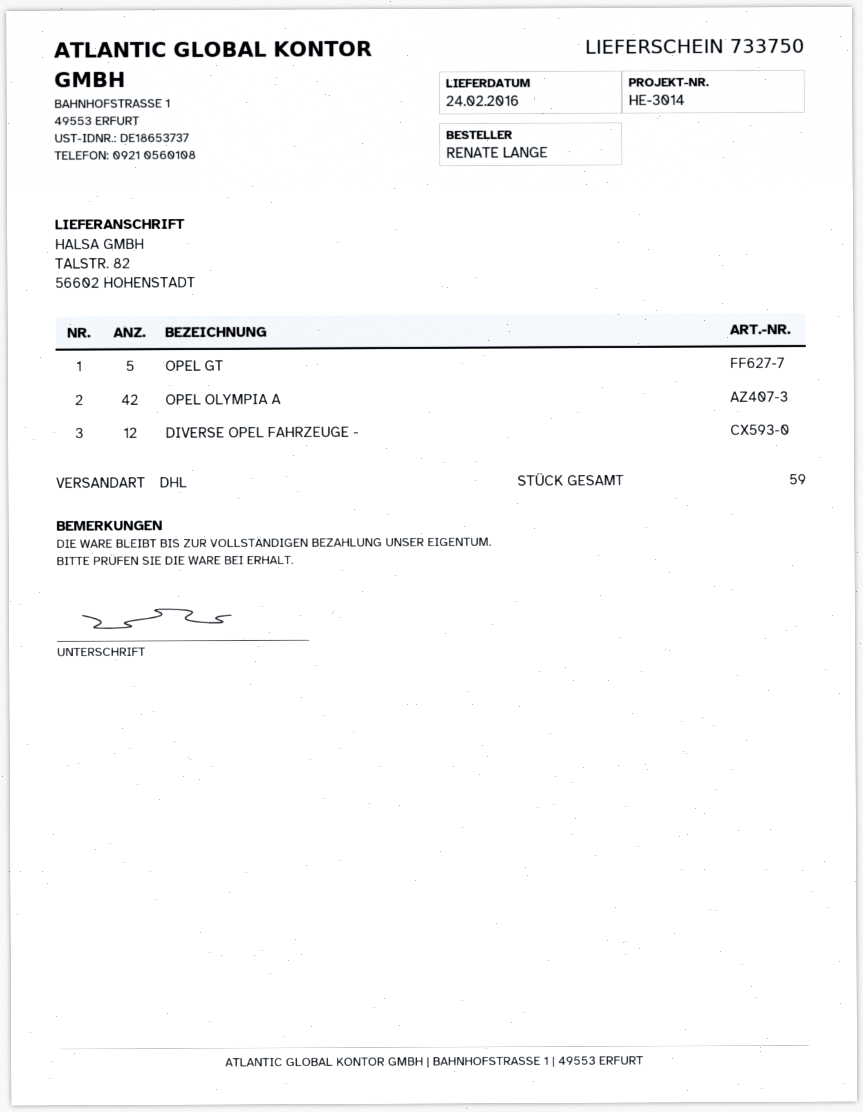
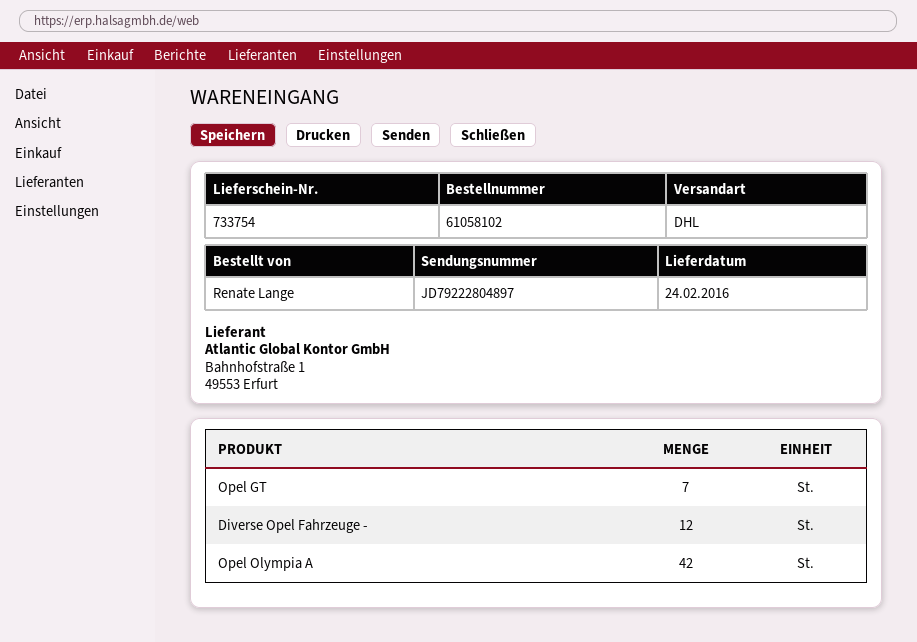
delivery note number: 733750 -> 733754
OPEL GT: 5 -> 7

